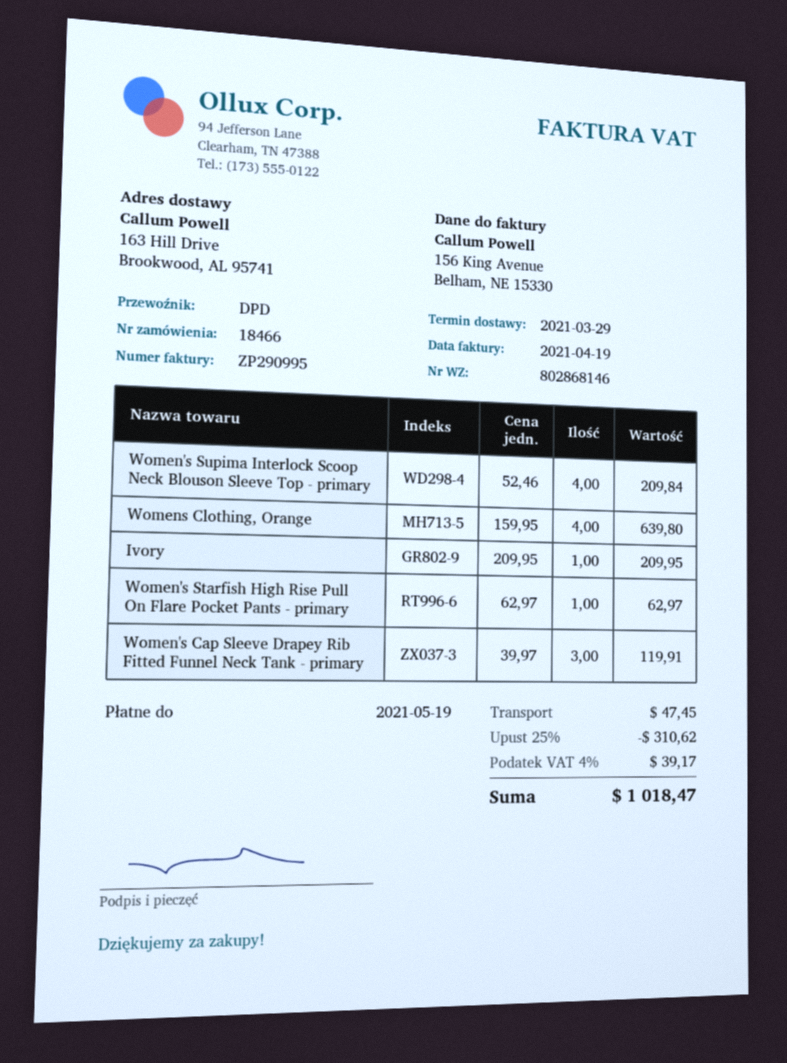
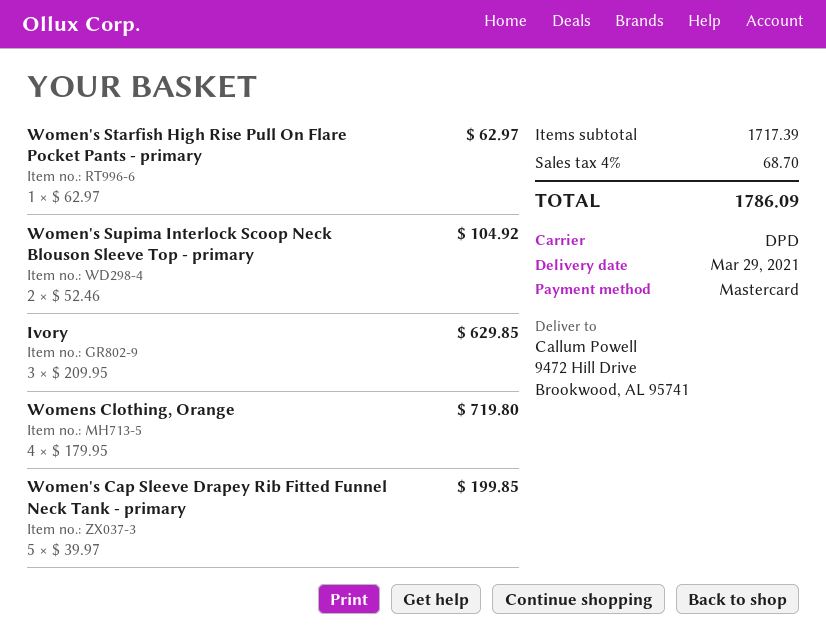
ship to: 163 Hill Drive, Brookwood, AL 95741 -> 9472 Hill Drive, Brookwood, AL 95741
Women's Supima Interlock Scoop Neck Blouson Sleeve Top - primary: 4 x 52.46 = 209.84 -> 2 x 52.46 = 104.92
Womens Clothing, Orange: 4 x 159.95 = 639.80 -> 4 x 179.95 = 719.80
Ivory: 1 x 209.95 = 209.95 -> 3 x 209.95 = 629.85
Women's Cap Sleeve Drapey Rib Fitted Funnel Neck Tank - primary: 3 x 39.97 = 119.91 -> 5 x 39.97 = 199.85
discount: 25% = 310.62 -> none
shipping: 47.45 -> none
tax: 4% = 39.17 -> 4% = 68.70
total: 1018.47 -> 1786.09

